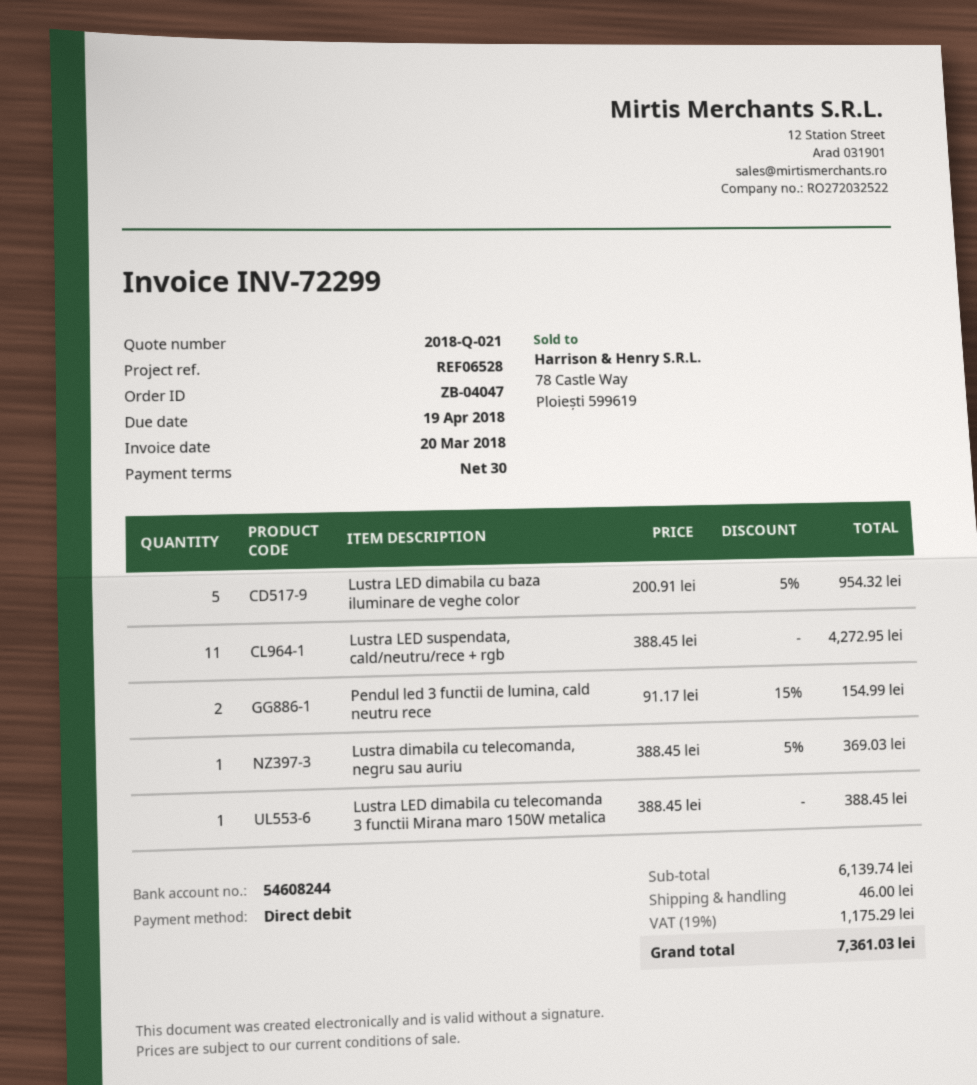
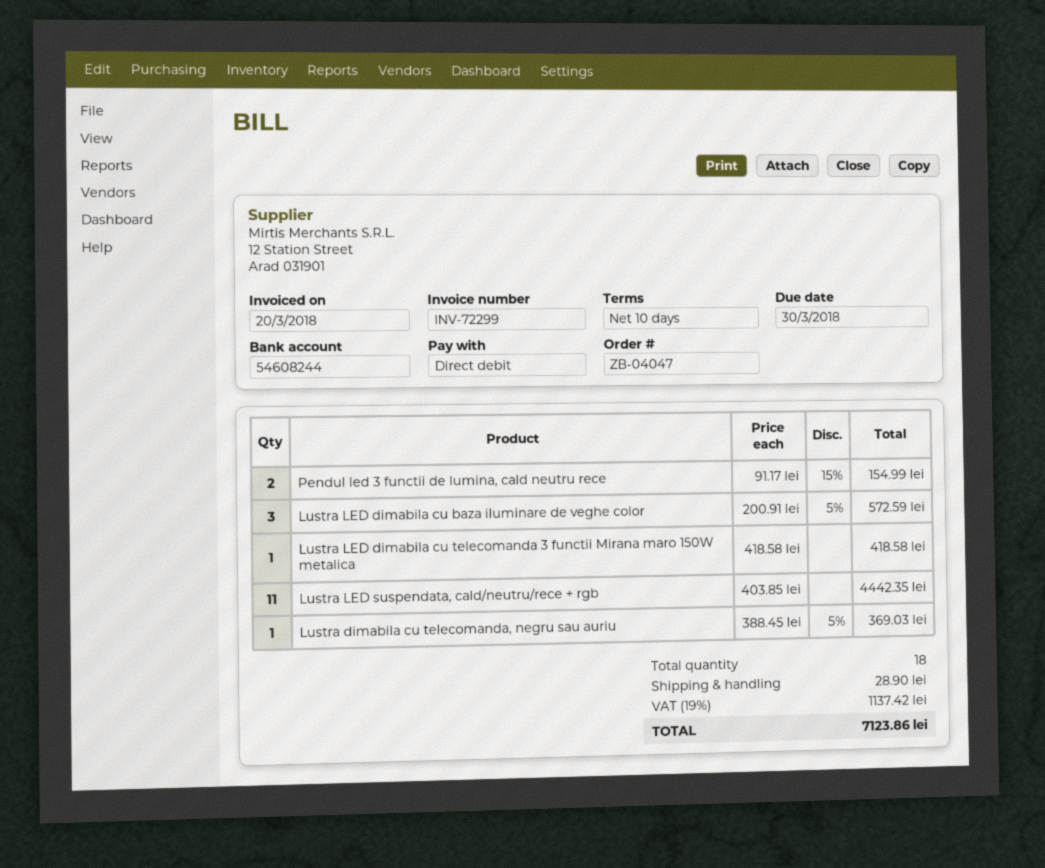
payment terms: 30 days -> 10 days
due date: 2018-04-19 -> 2018-03-30
Lustra LED dimabila cu baza iluminare de veghe color: 5 x 200.91 - 5% = 954.32 -> 3 x 200.91 - 5% = 572.59
Lustra LED suspendata, cald/neutru/rece + rgb: 11 x 388.45 = 4272.95 -> 11 x 403.85 = 4442.35
Lustra LED dimabila cu telecomanda 3 functii Mirana maro 150W metalica: 1 x 388.45 = 388.45 -> 1 x 418.58 = 418.58
shipping: 46.00 -> 28.90
tax: 19% = 1175.29 -> 19% = 1137.42
total: 7361.03 -> 7123.86

